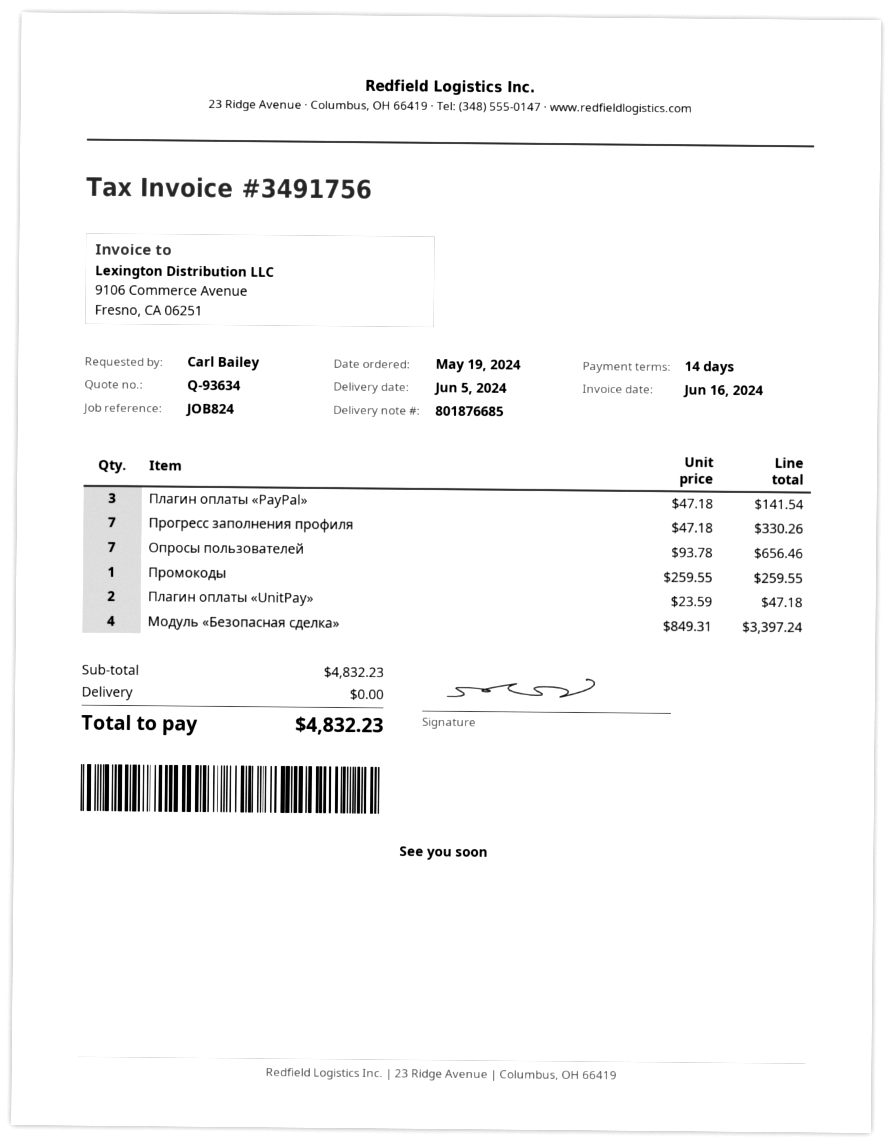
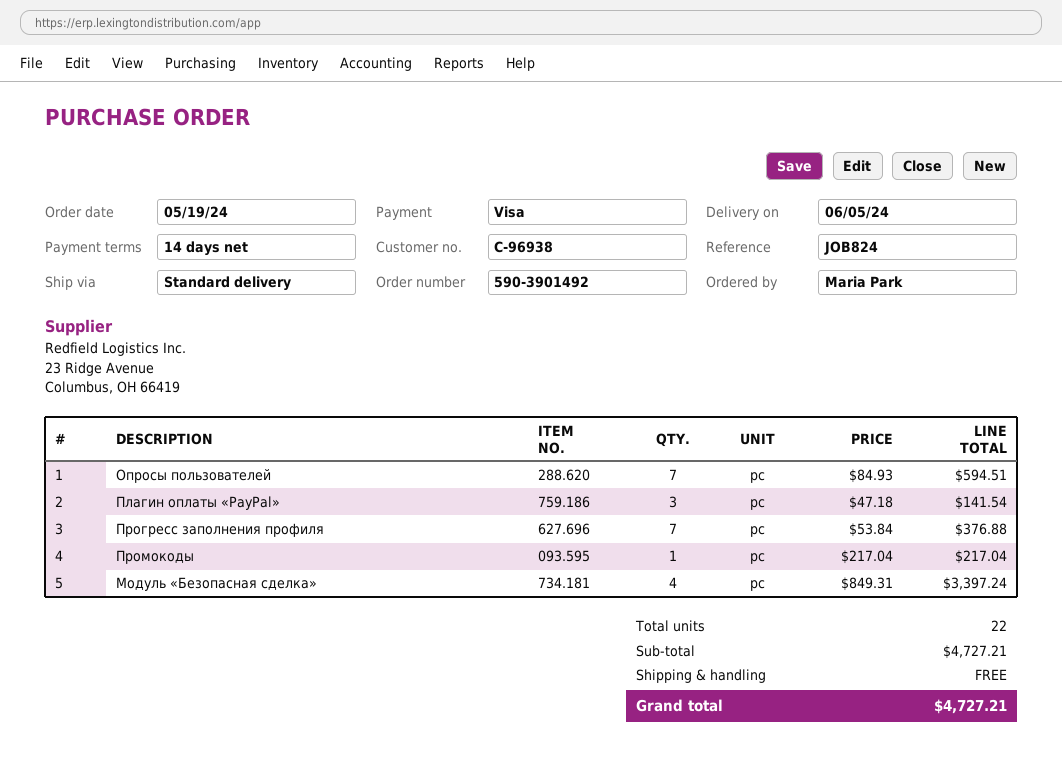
ordered by: Carl Bailey -> Maria Park
Прогресс заполнения профиля: 7 x 47.18 = 330.26 -> 7 x 53.84 = 376.88
Опросы пользователей: 7 x 93.78 = 656.46 -> 7 x 84.93 = 594.51
Промокоды: 1 x 259.55 = 259.55 -> 1 x 217.04 = 217.04
Плагин оплаты «UnitPay»: 2 x 23.59 = 47.18 -> none
subtotal: 4832.23 -> 4727.21
total: 4832.23 -> 4727.21

